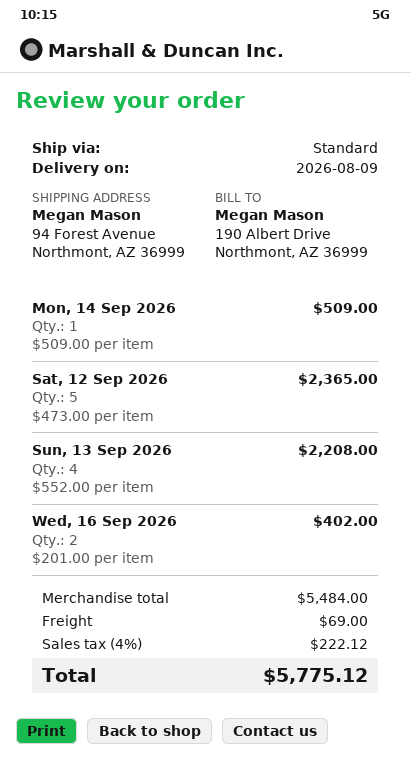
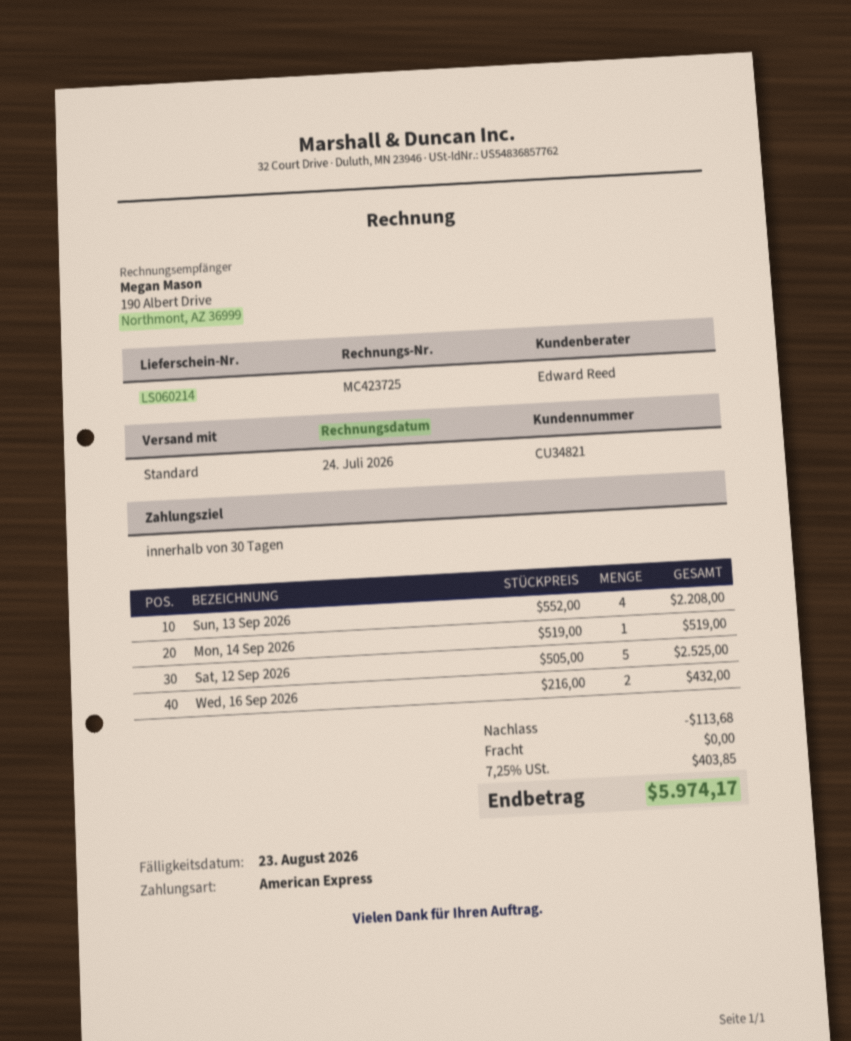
Mon, 14 Sep 2026: 1 x 509.00 = 509.00 -> 1 x 519.00 = 519.00
Sat, 12 Sep 2026: 5 x 473.00 = 2365.00 -> 5 x 505.00 = 2525.00
Wed, 16 Sep 2026: 2 x 201.00 = 402.00 -> 2 x 216.00 = 432.00
discount: none -> 113.68
shipping: 69.00 -> 0.00
tax: 4% = 222.12 -> 7.25% = 403.85
total: 5775.12 -> 5974.17

